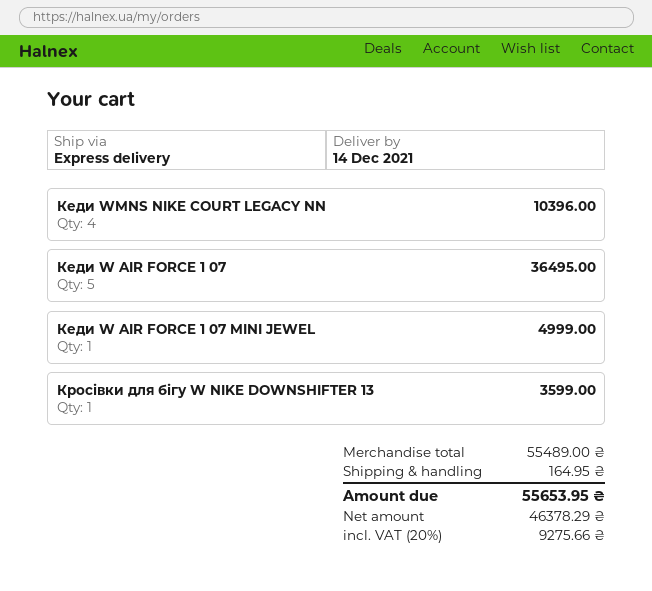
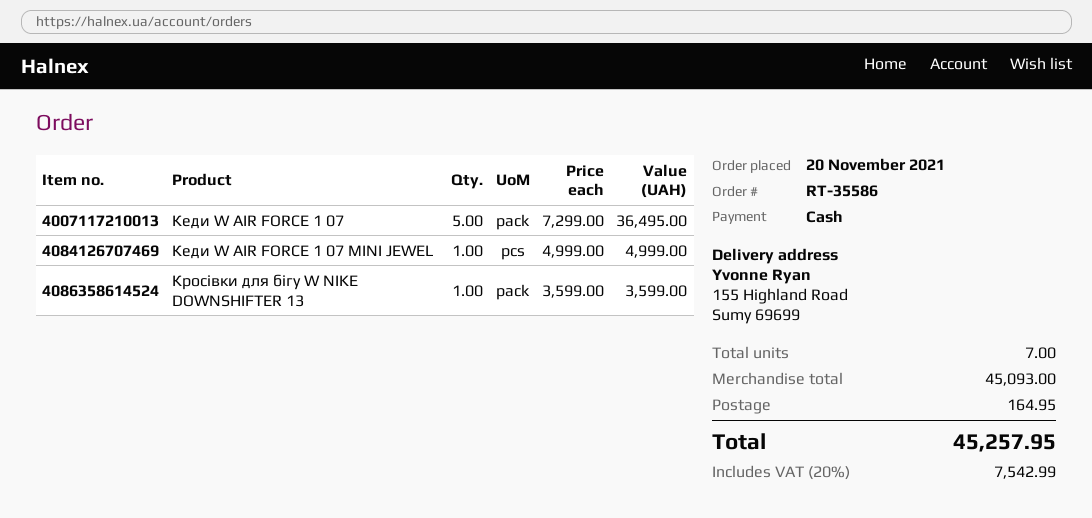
Кеди WMNS NIKE COURT LEGACY NN: 4 for 10396.00 -> none
subtotal: 55489.00 -> 45093.00
tax: 20% = 9275.66 -> 20% = 7542.99
total: 55653.95 -> 45257.95

